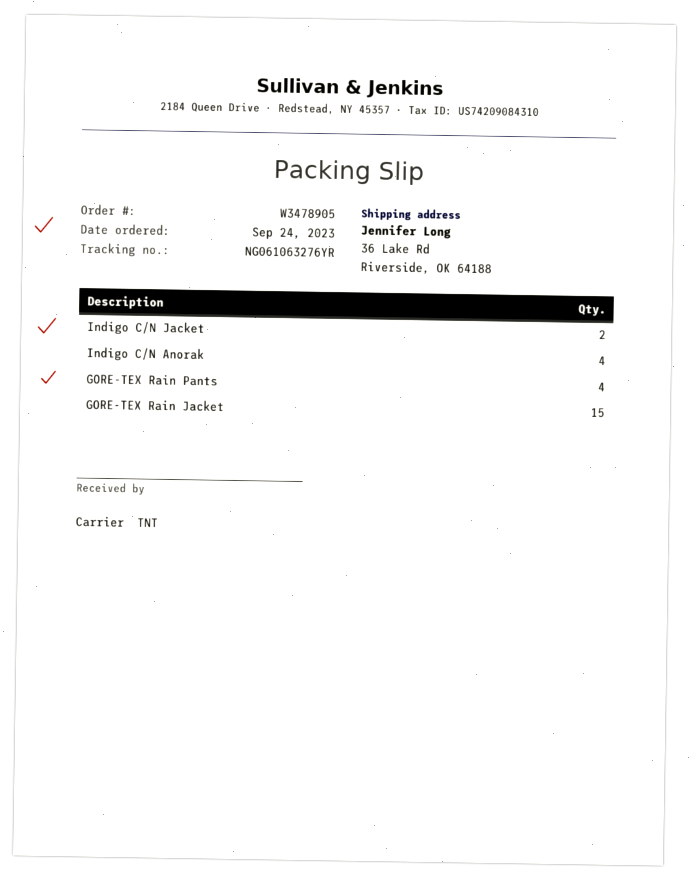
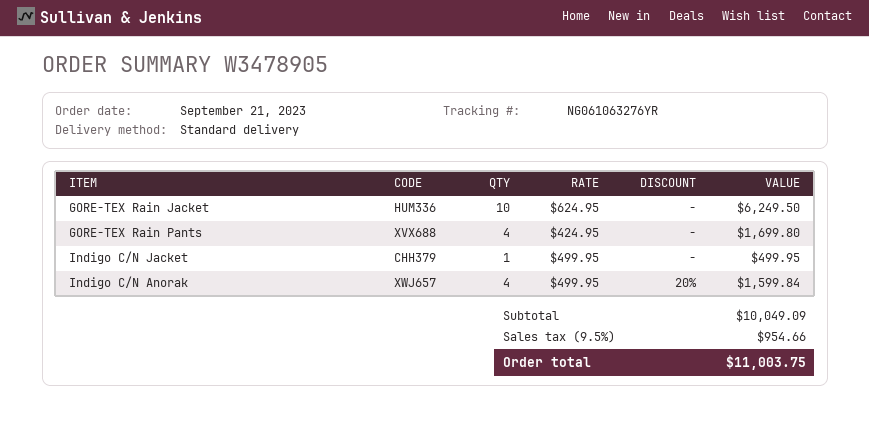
order date: 2023-09-24 -> 2023-09-21
shipping method: TNT -> standard
Indigo C/N Jacket: 2 -> 1
GORE-TEX Rain Jacket: 15 -> 10

